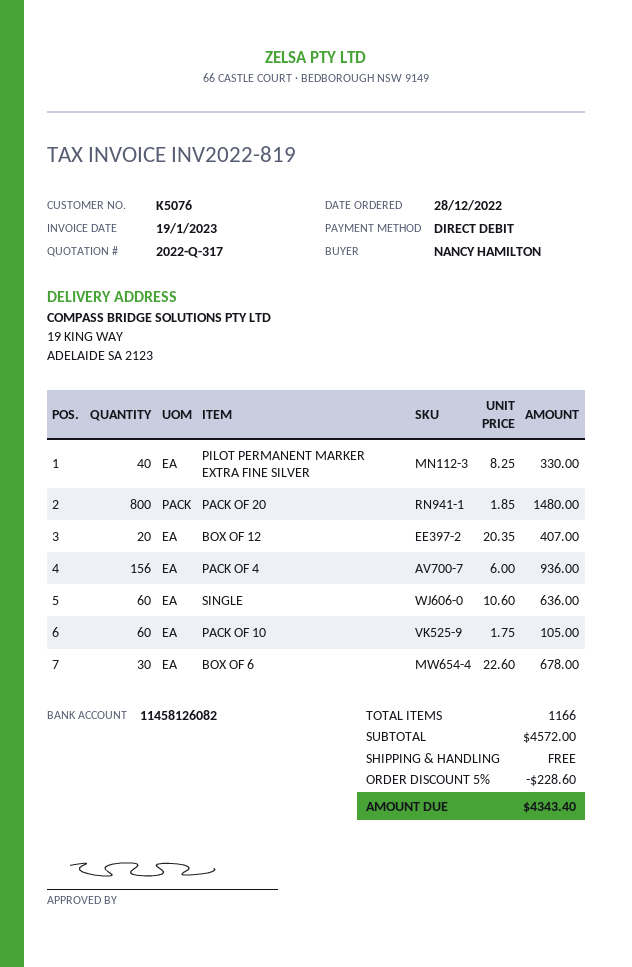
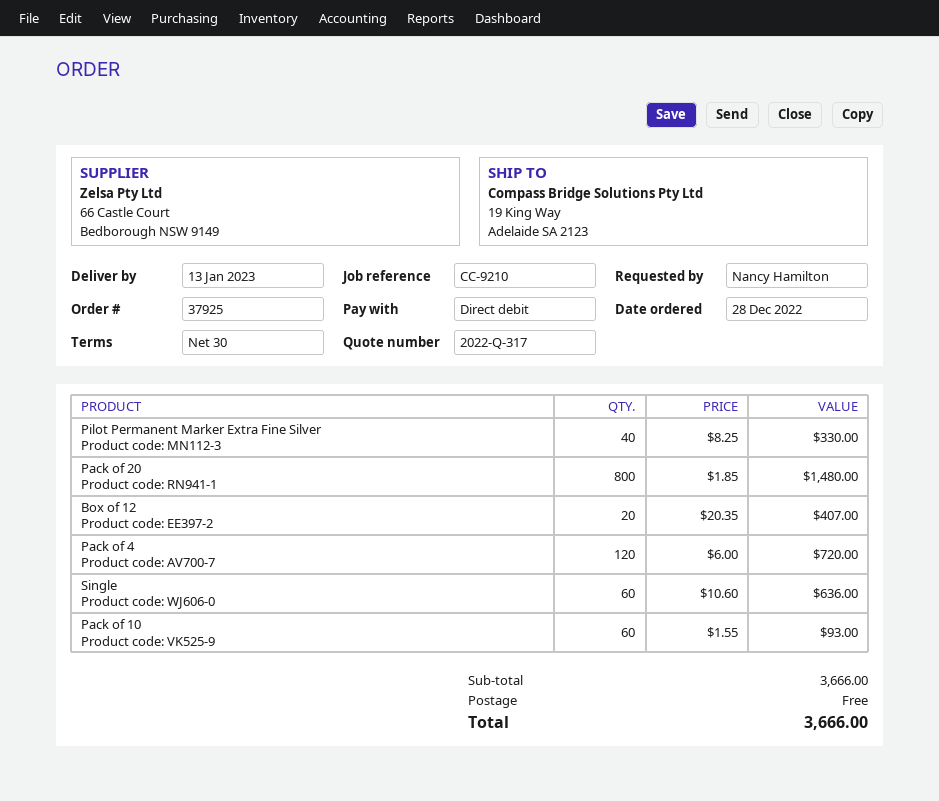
PACK OF 4: 156 x 6.00 = 936.00 -> 120 x 6.00 = 720.00
PACK OF 10: 60 x 1.75 = 105.00 -> 60 x 1.55 = 93.00
BOX OF 6: 30 x 22.60 = 678.00 -> none
subtotal: 4572.00 -> 3666.00
discount: 5% = 228.60 -> none
total: 4343.40 -> 3666.00

